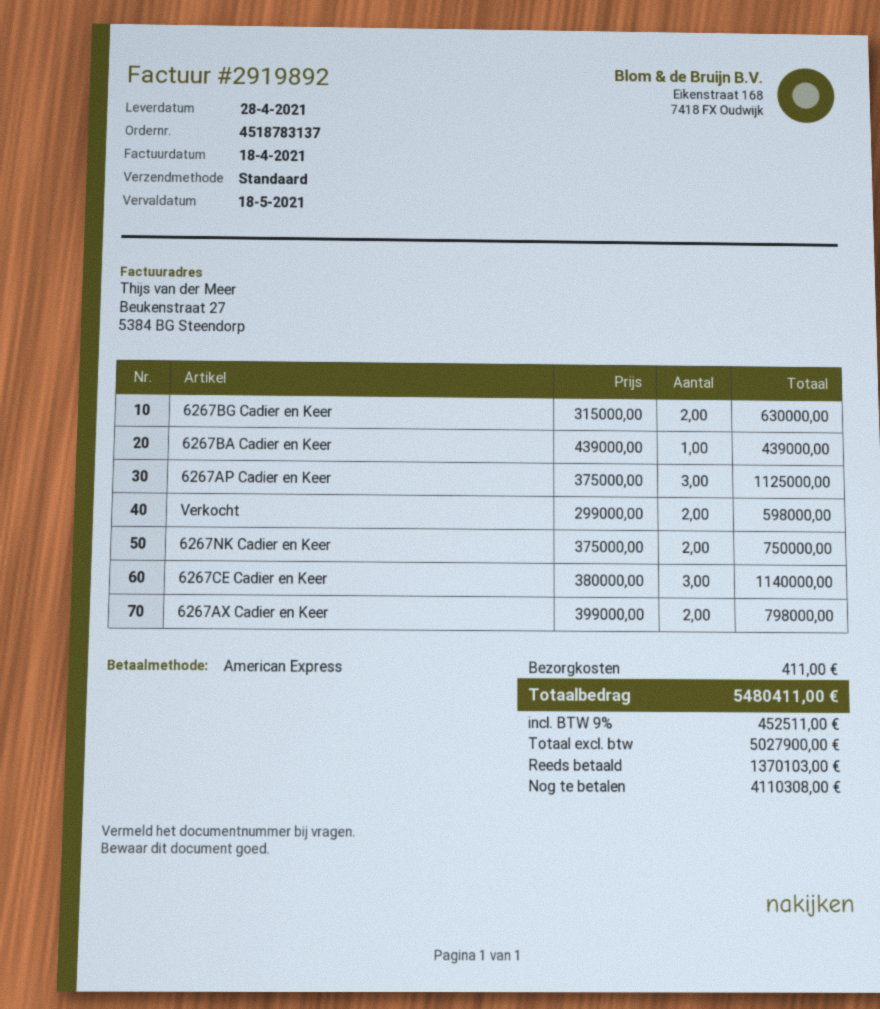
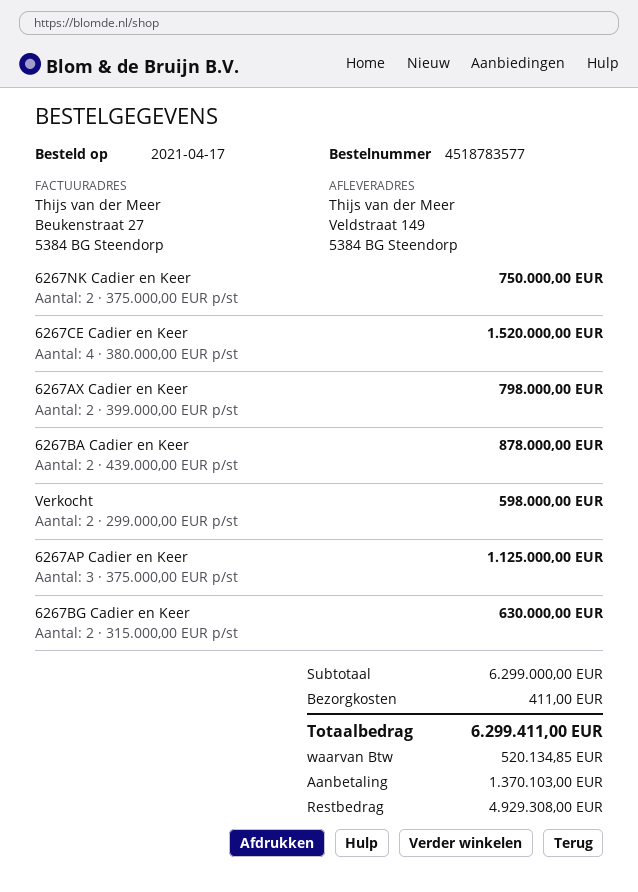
order number: 4518783137 -> 4518783577
6267BA Cadier en Keer: 1 x 439000.00 = 439000.00 -> 2 x 439000.00 = 878000.00
6267CE Cadier en Keer: 3 x 380000.00 = 1140000.00 -> 4 x 380000.00 = 1520000.00
tax: 452511.00 -> 520134.85
total: 5480411.00 -> 6299411.00
balance: 4110308.00 -> 4929308.00

